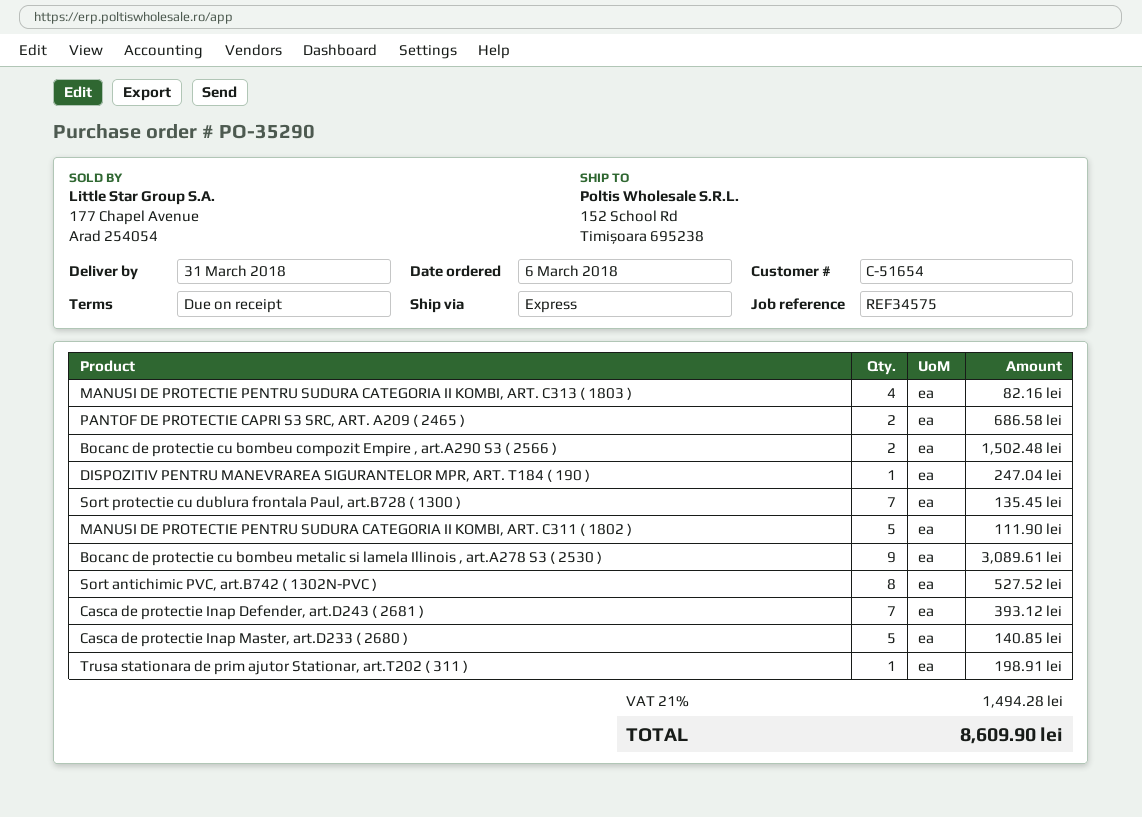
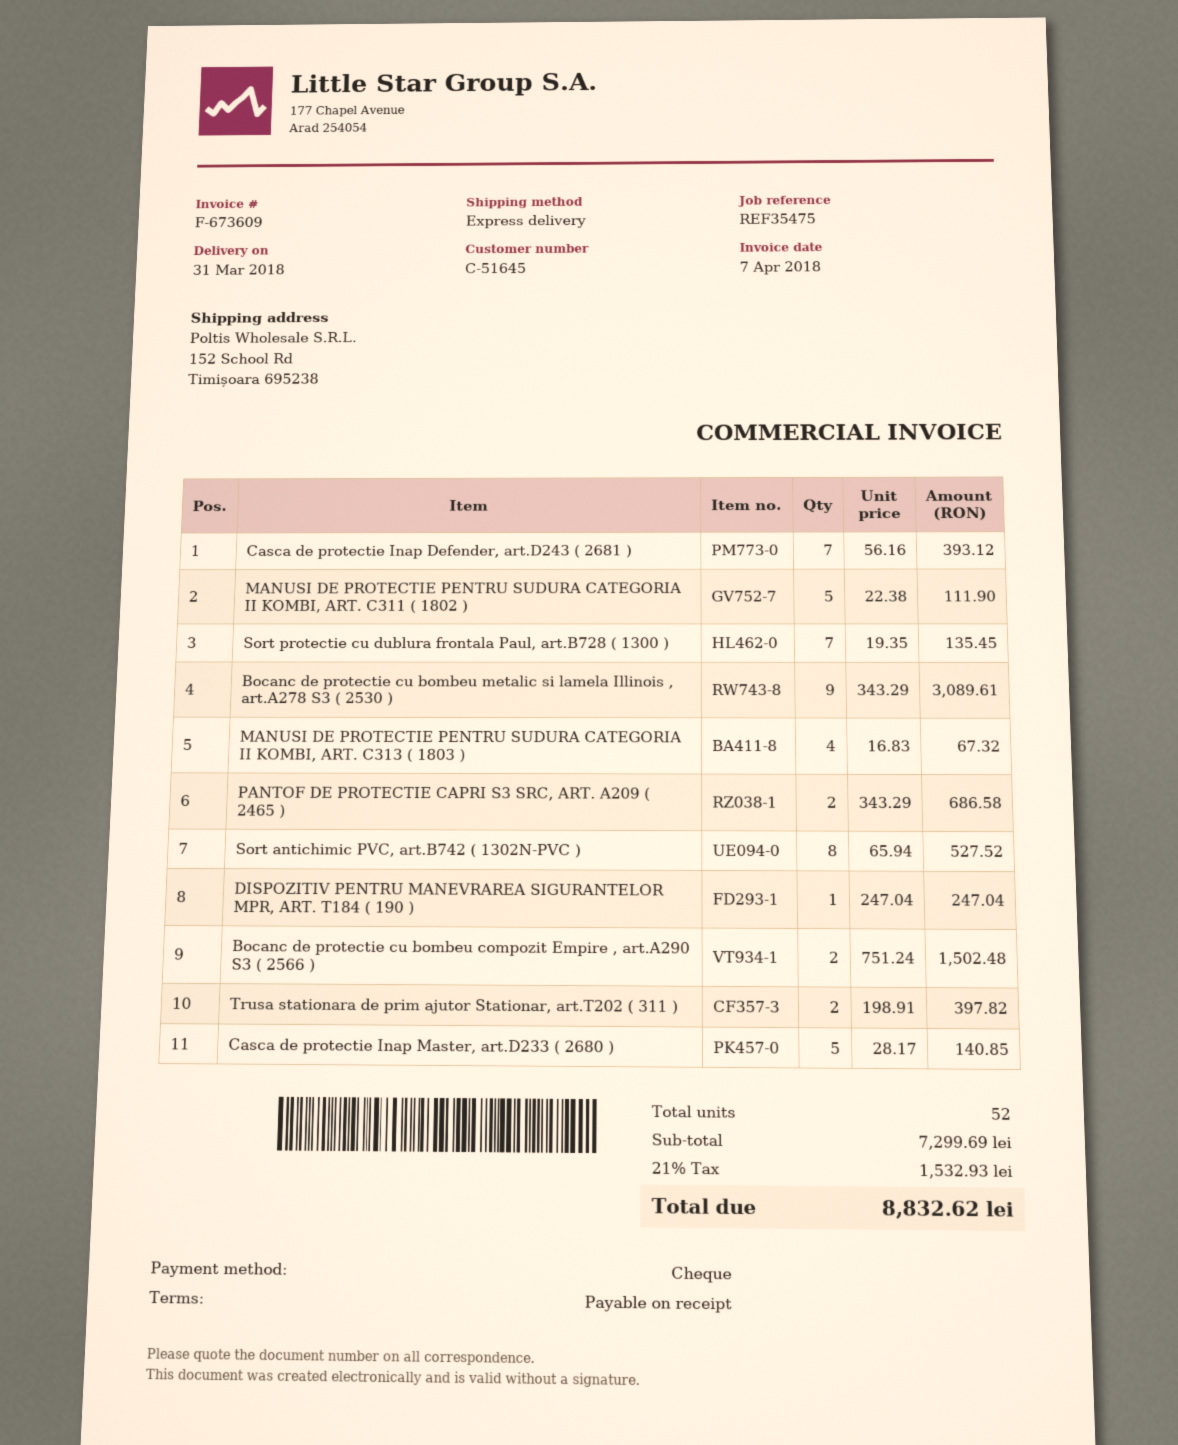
customer number: C-51654 -> C-51645
reference: REF34575 -> REF35475
MANUSI DE PROTECTIE PENTRU SUDURA CATEGORIA II KOMBI, ART. C313 ( 1803 ): 4 for 82.16 -> 4 for 67.32
Trusa stationara de prim ajutor Stationar, art.T202 ( 311 ): 1 for 198.91 -> 2 for 397.82
tax: 21% = 1494.28 -> 21% = 1532.93
total: 8609.90 -> 8832.62

